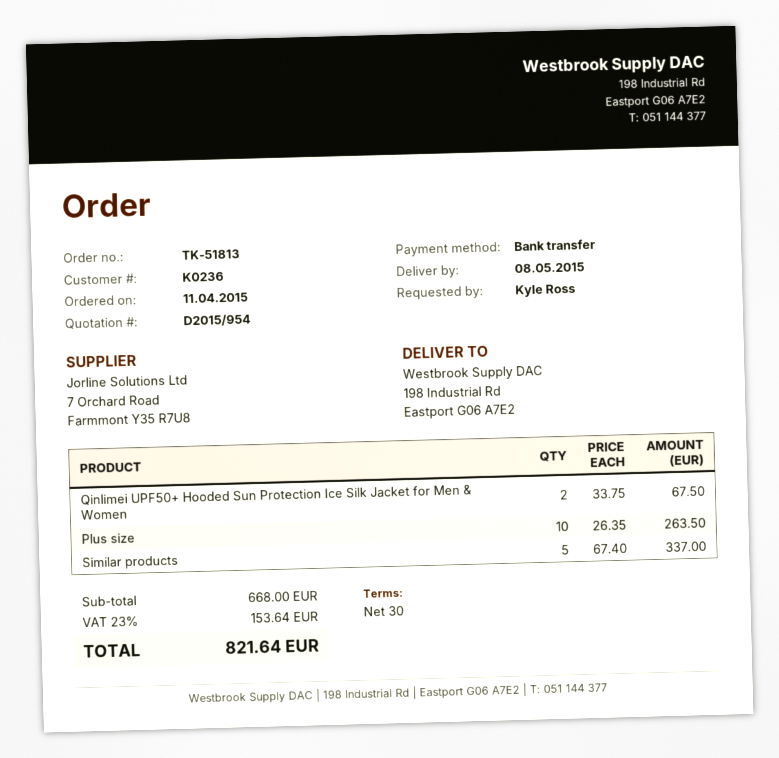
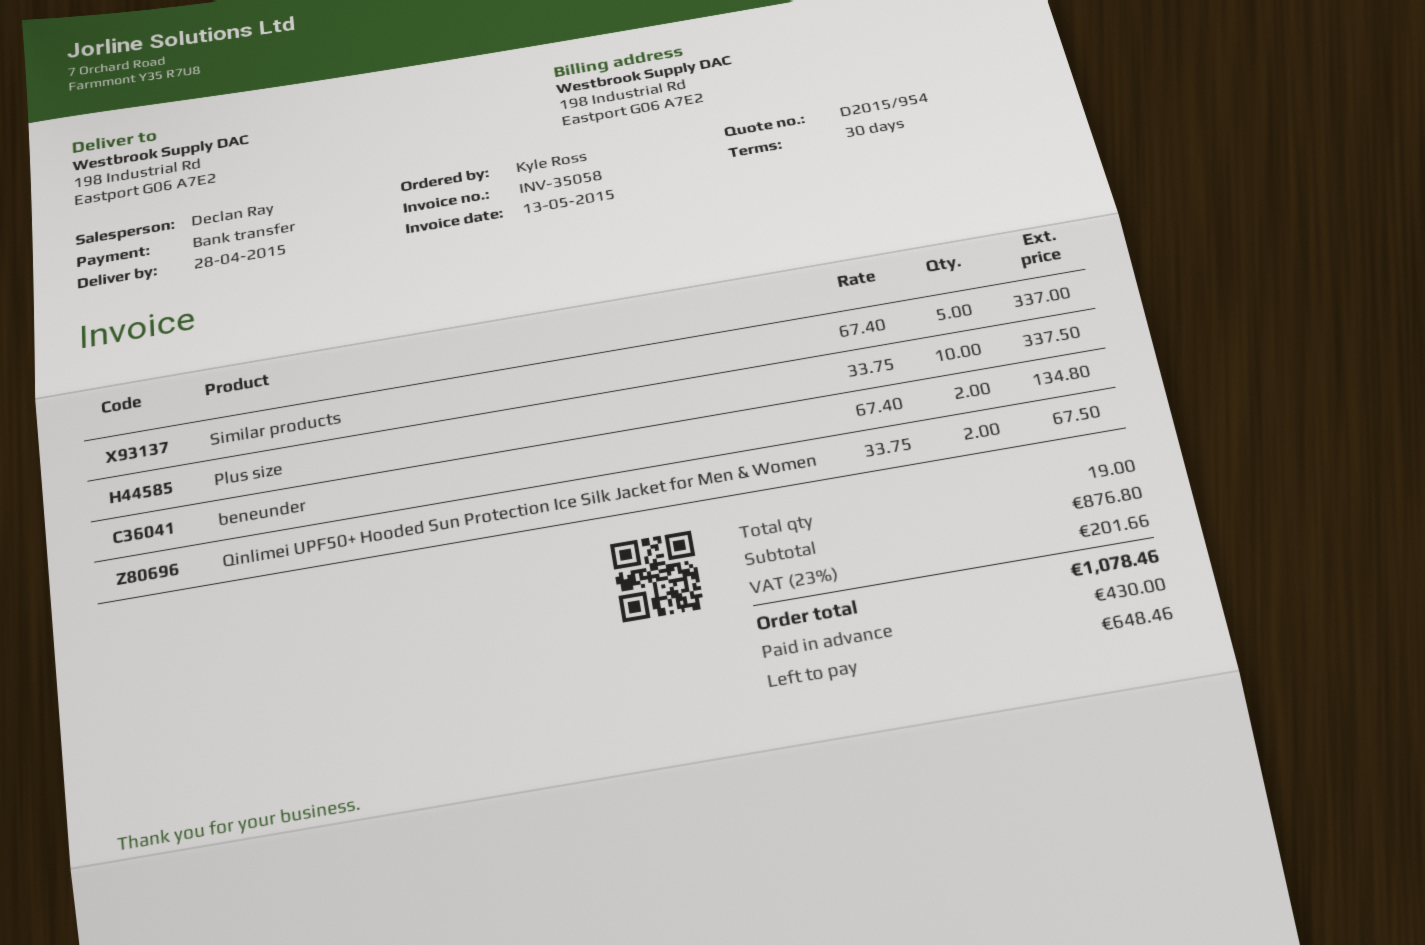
delivery date: 2015-05-08 -> 2015-04-28
Plus size: 10 x 26.35 = 263.50 -> 10 x 33.75 = 337.50
beneunder: none -> 2 x 67.40 = 134.80
subtotal: 668.00 -> 876.80
tax: 23% = 153.64 -> 23% = 201.66
total: 821.64 -> 1078.46

